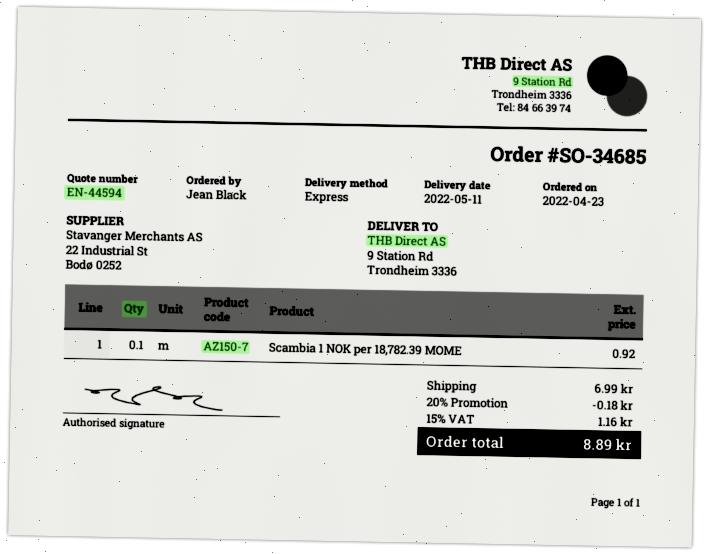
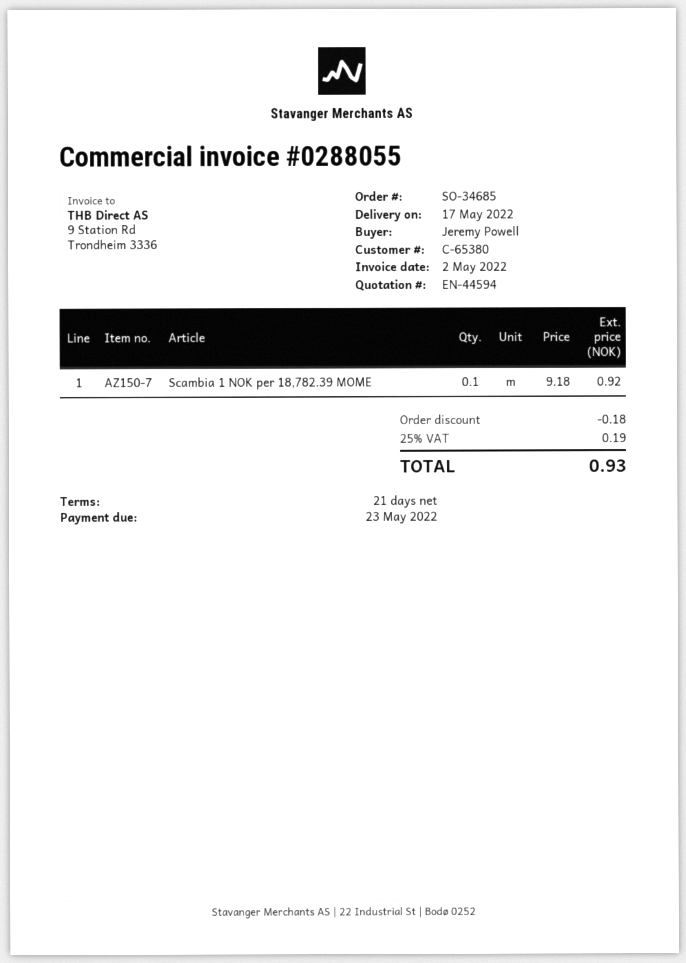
delivery date: 2022-05-11 -> 2022-05-17
ordered by: Jean Black -> Jeremy Powell
shipping: 6.99 -> none
tax: 15% = 1.16 -> 25% = 0.19
total: 8.89 -> 0.93

